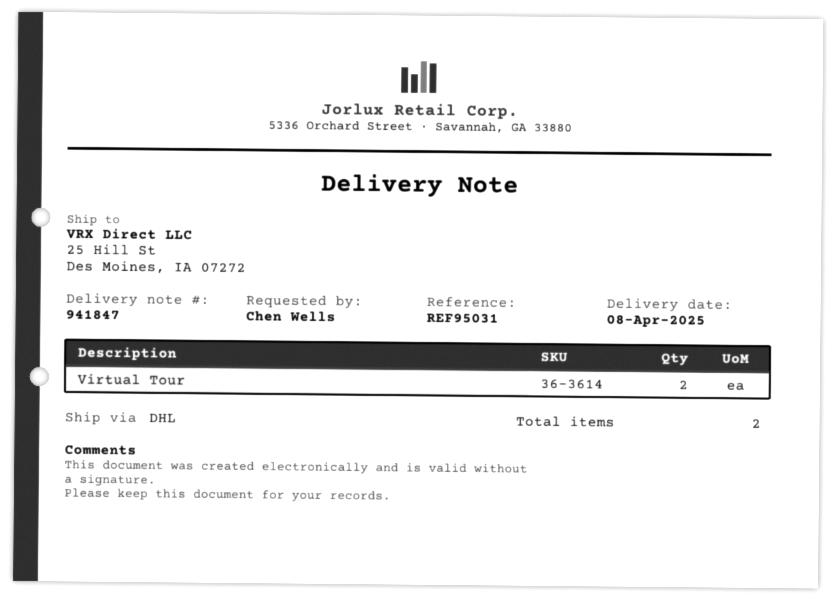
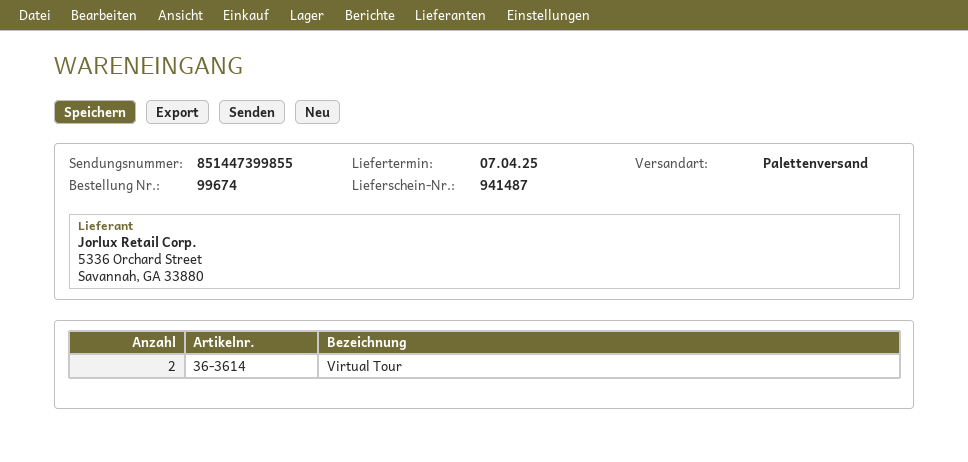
delivery note number: 941847 -> 941487
delivery date: 2025-04-08 -> 2025-04-07
shipping method: DHL -> pallet freight

